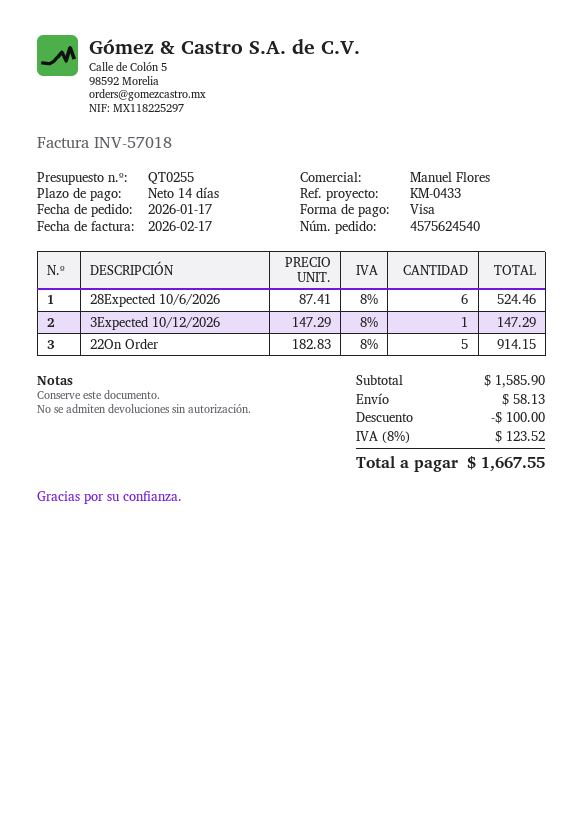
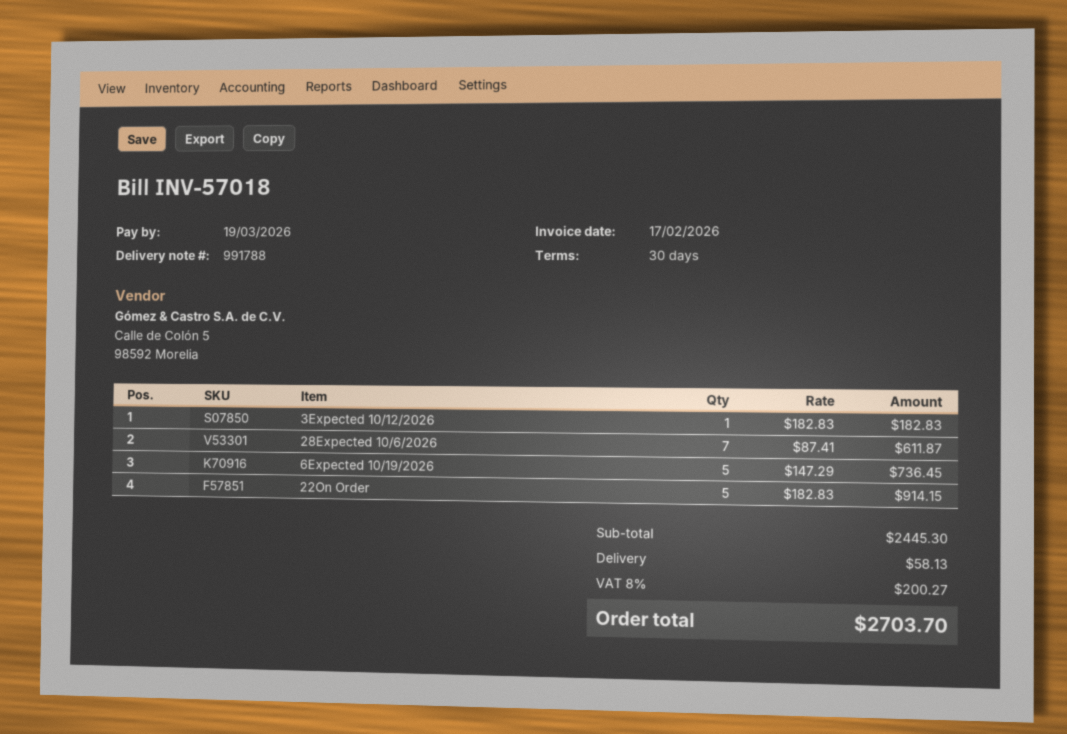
payment terms: 14 days -> 30 days
28Expected 10/6/2026: 6 x 87.41 = 524.46 -> 7 x 87.41 = 611.87
3Expected 10/12/2026: 1 x 147.29 = 147.29 -> 1 x 182.83 = 182.83
6Expected 10/19/2026: none -> 5 x 147.29 = 736.45
subtotal: 1585.90 -> 2445.30
discount: 100.00 -> none
tax: 8% = 123.52 -> 8% = 200.27
total: 1667.55 -> 2703.70

